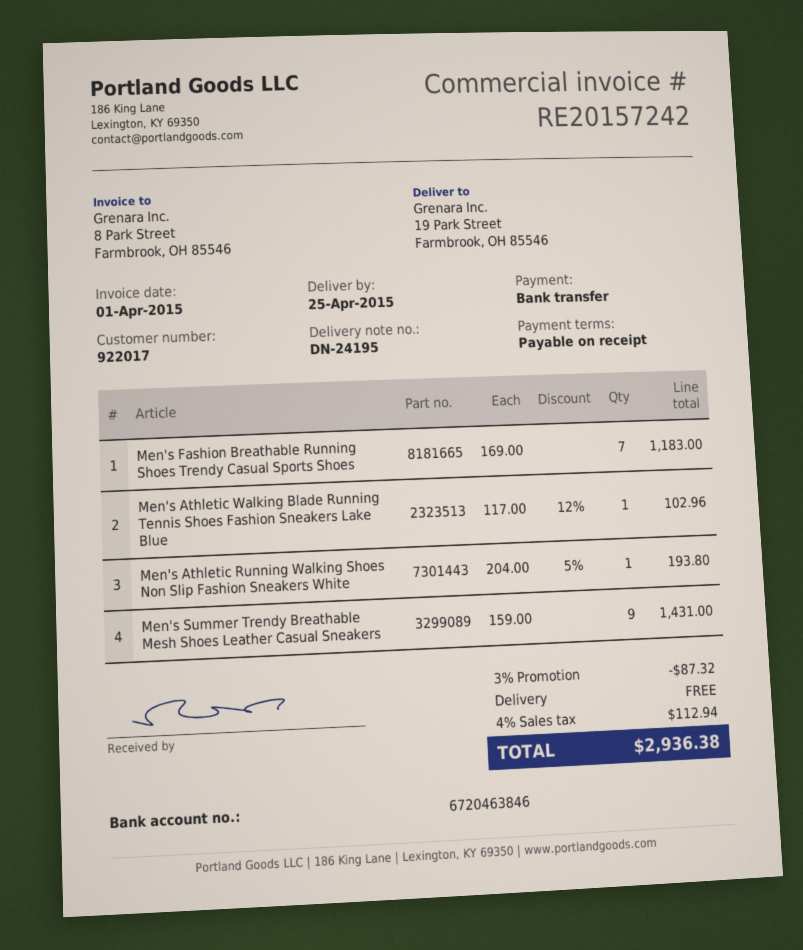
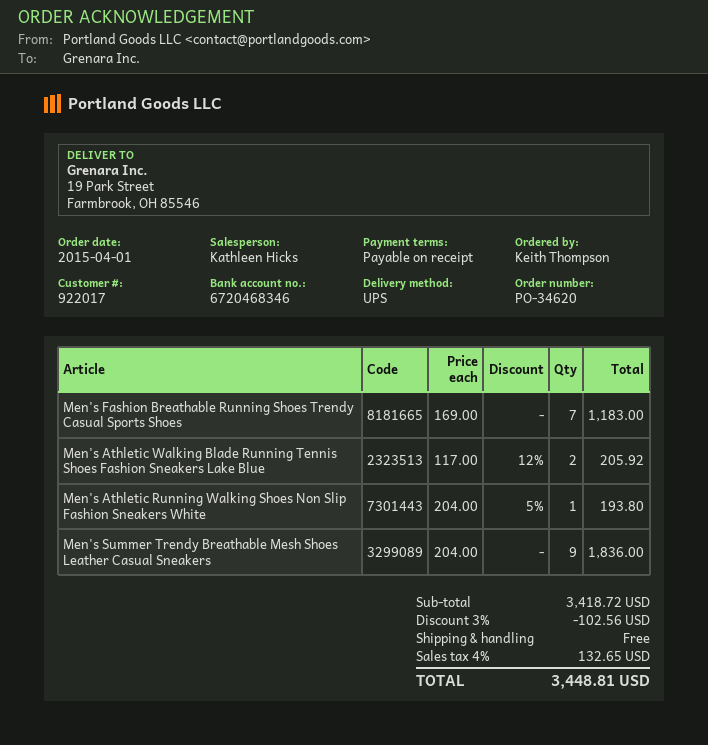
bank account: 6720463846 -> 6720468346
Men's Athletic Walking Blade Running Tennis Shoes Fashion Sneakers Lake Blue: 1 x 117.00 - 12% = 102.96 -> 2 x 117.00 - 12% = 205.92
Men's Summer Trendy Breathable Mesh Shoes Leather Casual Sneakers: 9 x 159.00 = 1431.00 -> 9 x 204.00 = 1836.00
discount: 3% = 87.32 -> 3% = 102.56
tax: 4% = 112.94 -> 4% = 132.65
total: 2936.38 -> 3448.81

